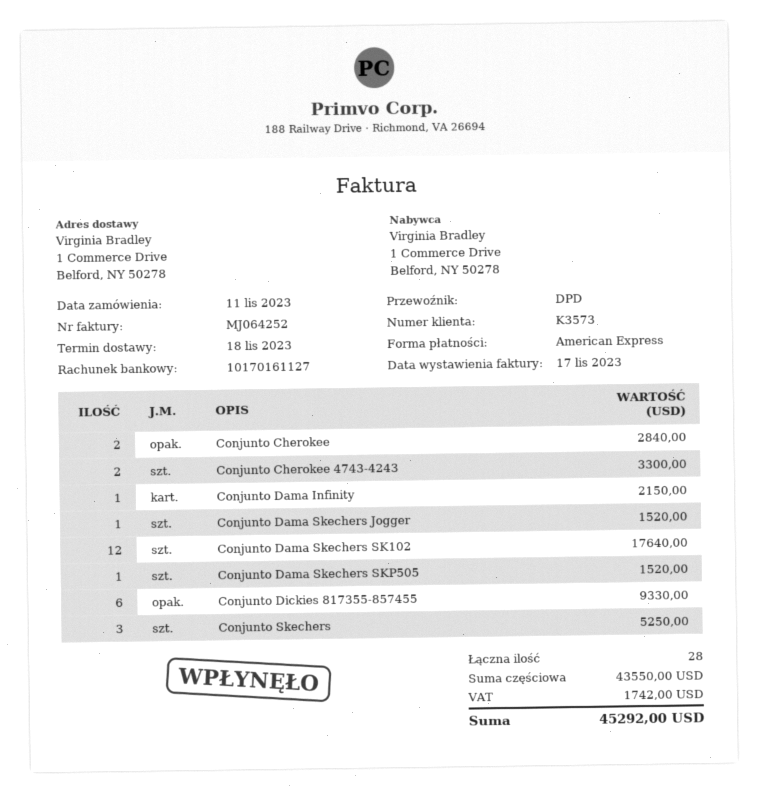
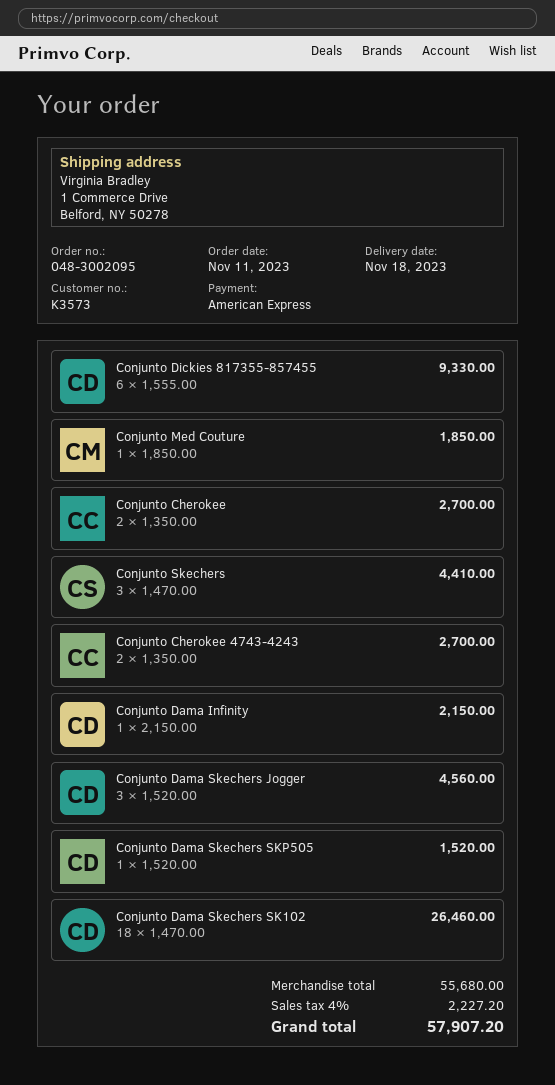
Conjunto Cherokee: 2 for 2840.00 -> 2 for 2700.00
Conjunto Cherokee 4743-4243: 2 for 3300.00 -> 2 for 2700.00
Conjunto Dama Skechers Jogger: 1 for 1520.00 -> 3 for 4560.00
Conjunto Dama Skechers SK102: 12 for 17640.00 -> 18 for 26460.00
Conjunto Skechers: 3 for 5250.00 -> 3 for 4410.00
Conjunto Med Couture: none -> 1 for 1850.00
subtotal: 43550.00 -> 55680.00
tax: 1742.00 -> 2227.20
total: 45292.00 -> 57907.20

